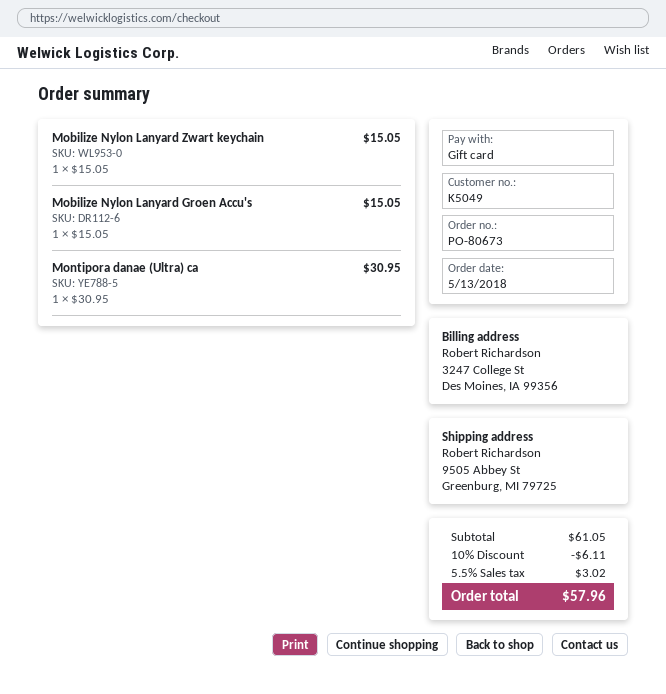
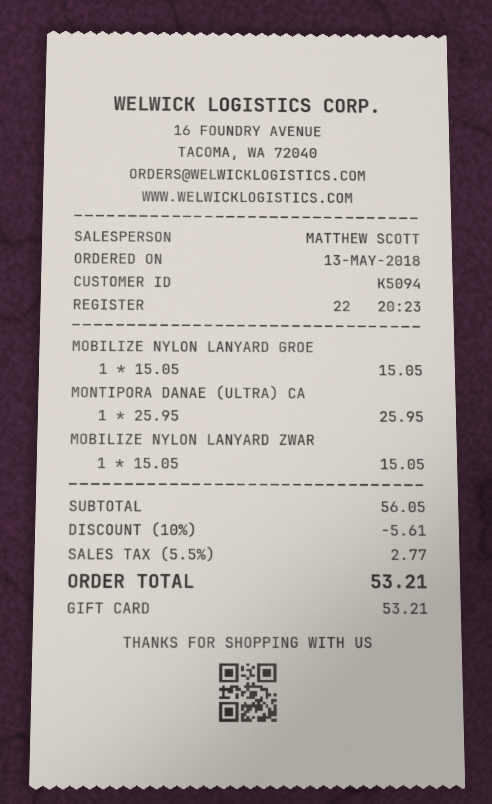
customer number: K5049 -> K5094
Montipora danae (Ultra) ca: 1 x 30.95 = 30.95 -> 1 x 25.95 = 25.95
subtotal: 61.05 -> 56.05
discount: 10% = 6.11 -> 10% = 5.61
tax: 5.5% = 3.02 -> 5.5% = 2.77
total: 57.96 -> 53.21

